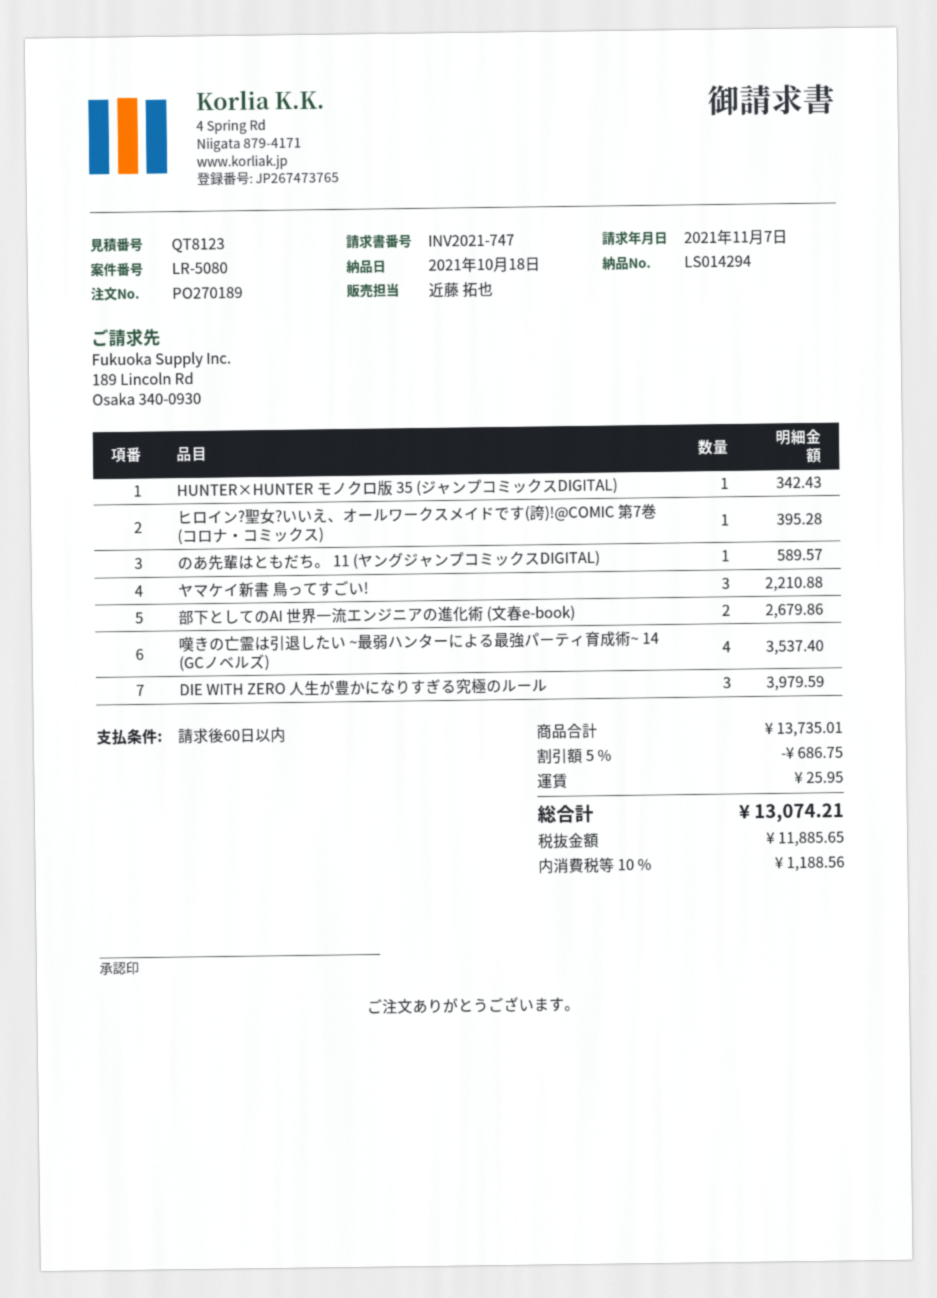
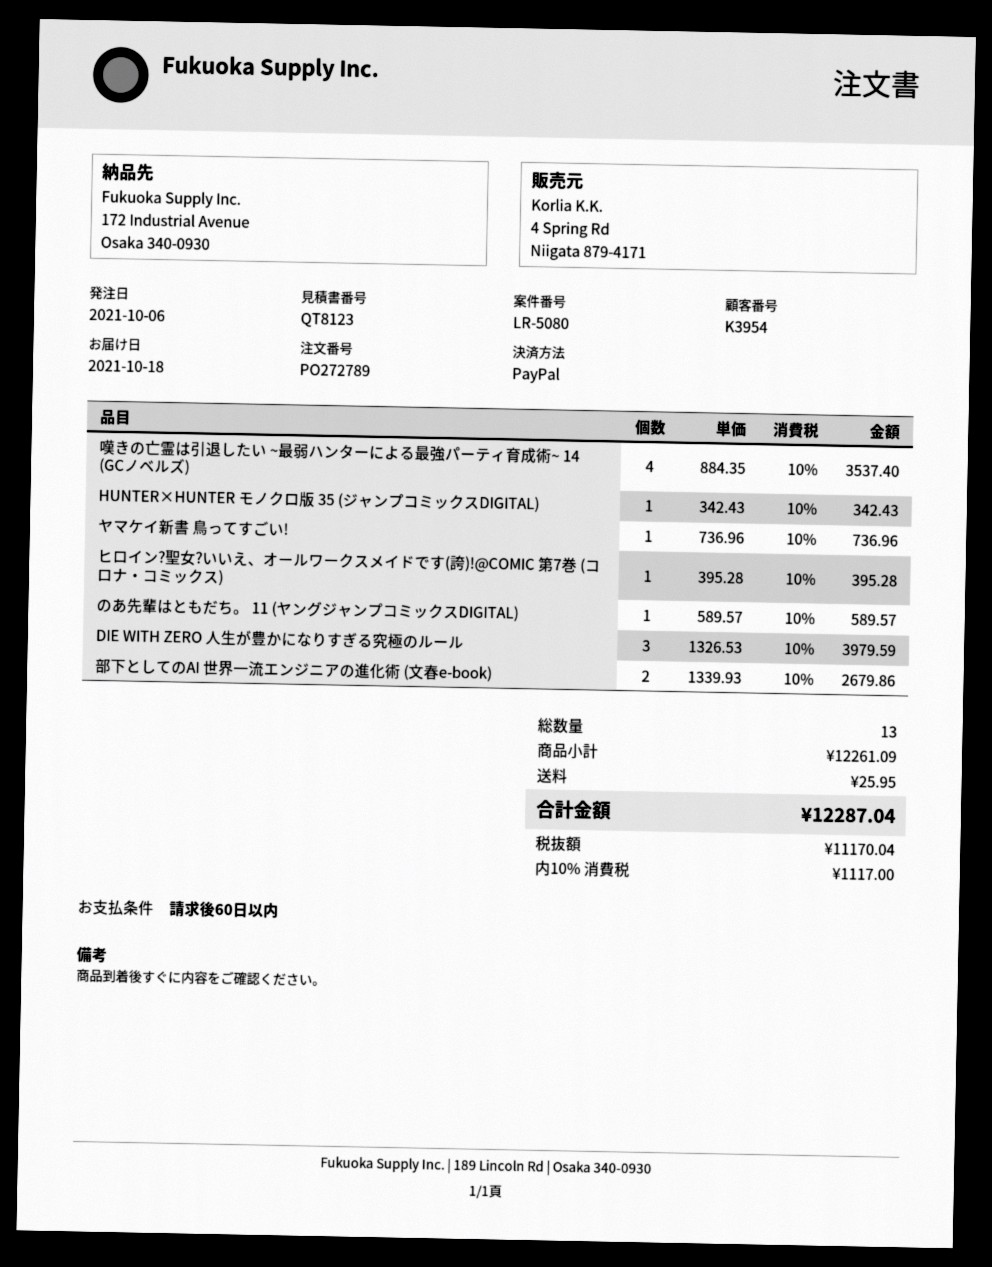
order number: PO270189 -> PO272789
ヤマケイ新書 鳥ってすごい!: 3 for 2210.88 -> 1 for 736.96
subtotal: 13735.01 -> 12261.09
discount: 5% = 686.75 -> none
net: 11885.65 -> 11170.04
tax: 10% = 1188.56 -> 10% = 1117.00
total: 13074.21 -> 12287.04

